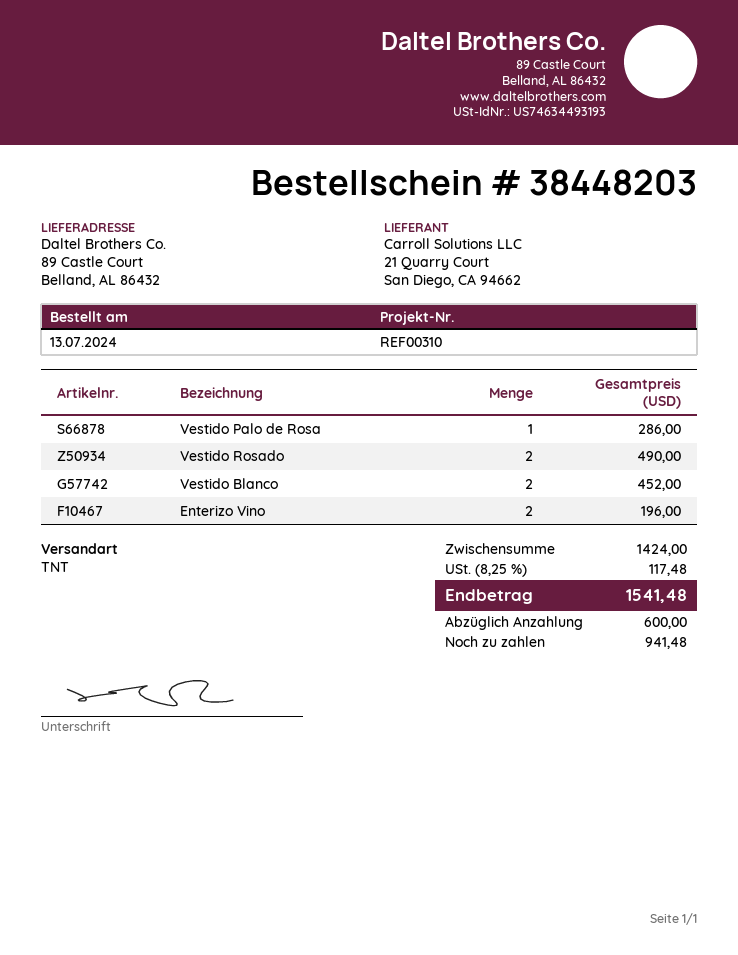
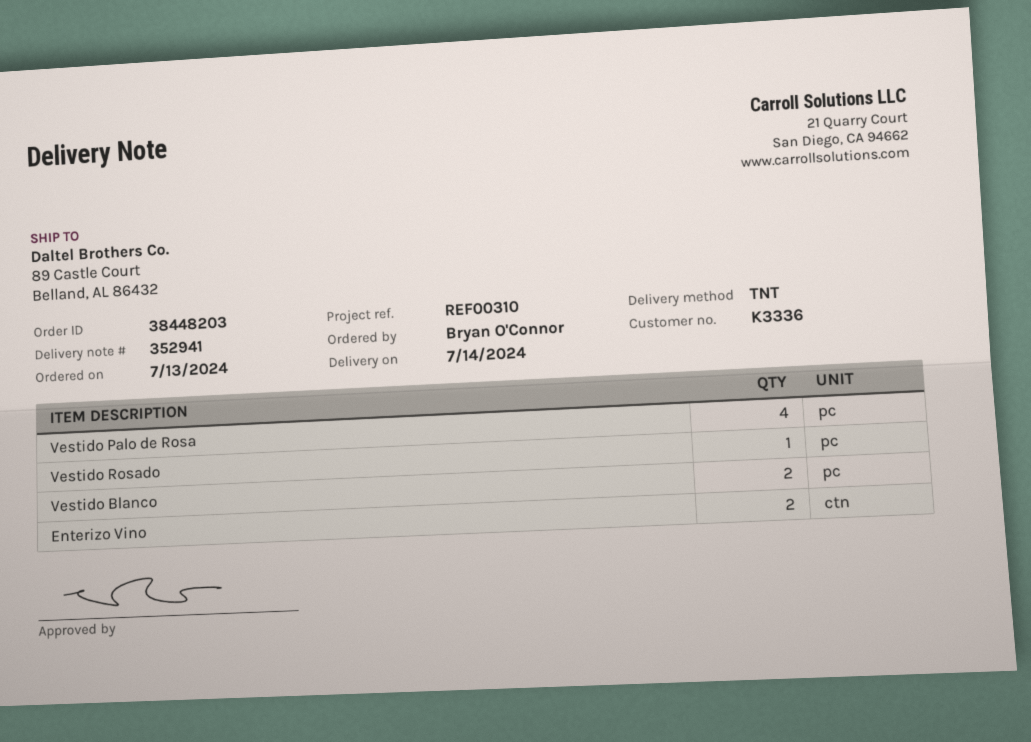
Vestido Palo de Rosa: 1 -> 4
Vestido Rosado: 2 -> 1

